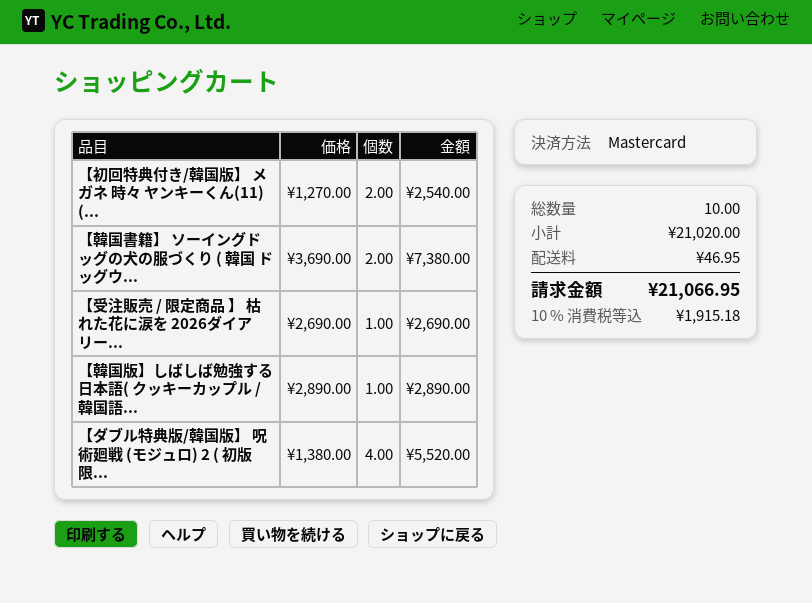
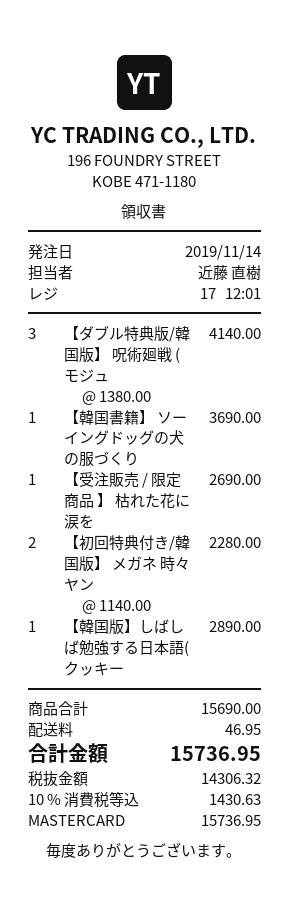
【初回特典付き/韓国版】 メガネ 時々 ヤンキーくん(11) (...: 2 x 1270.00 = 2540.00 -> 2 x 1140.00 = 2280.00
【韓国書籍】 ソーイングドッグの犬の服づくり ( 韓国 ドッグウ...: 2 x 3690.00 = 7380.00 -> 1 x 3690.00 = 3690.00
【ダブル特典版/韓国版】 呪術廻戦 (モジュロ) 2 ( 初版限...: 4 x 1380.00 = 5520.00 -> 3 x 1380.00 = 4140.00
subtotal: 21020.00 -> 15690.00
tax: 10% = 1915.18 -> 10% = 1430.63
total: 21066.95 -> 15736.95

